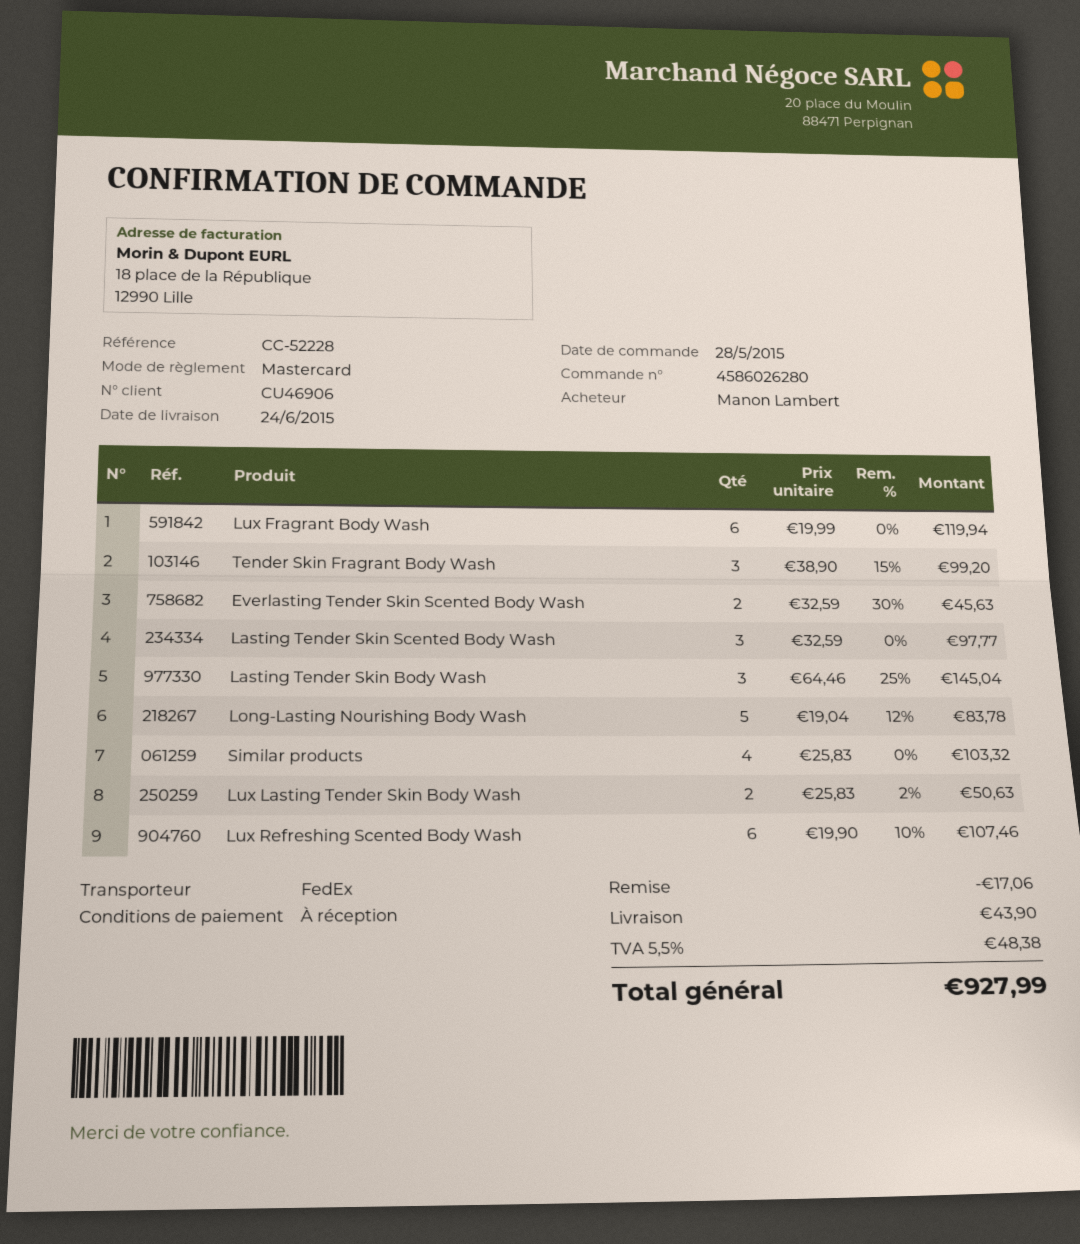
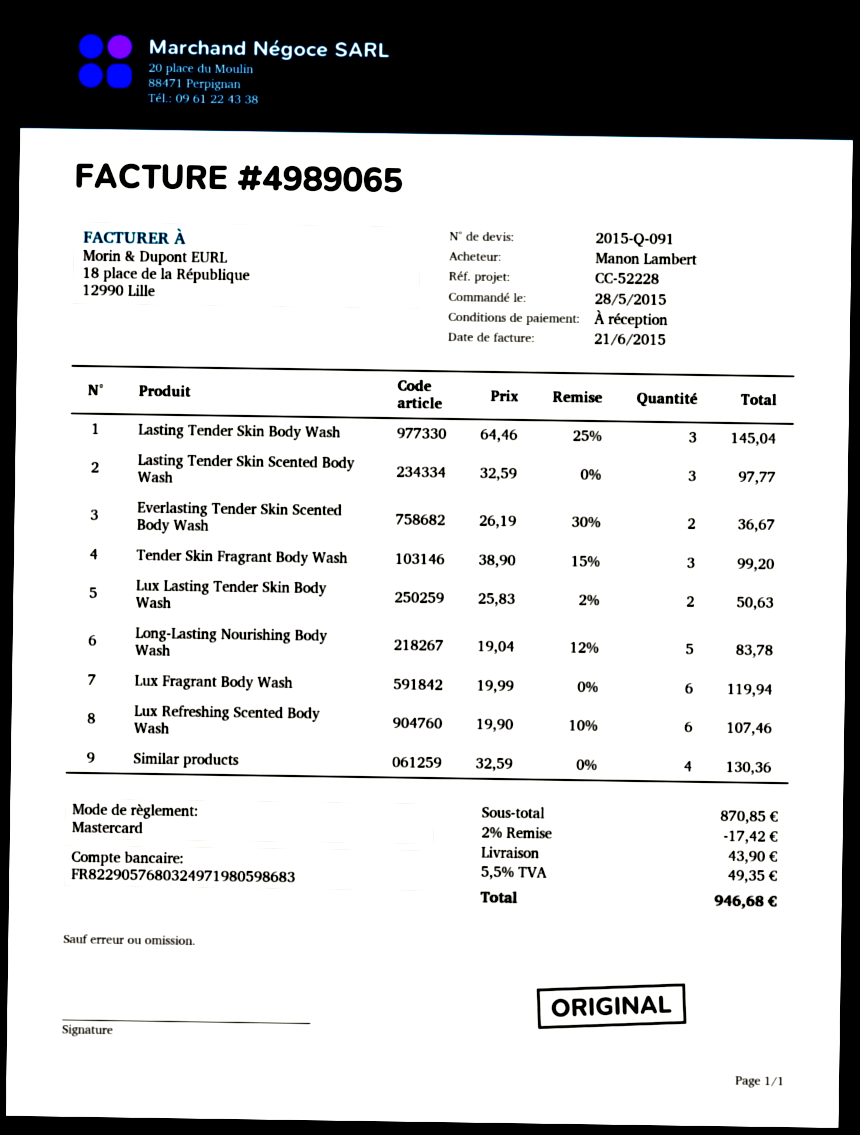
Everlasting Tender Skin Scented Body Wash: 2 x 32.59 - 30% = 45.63 -> 2 x 26.19 - 30% = 36.67
Similar products: 4 x 25.83 = 103.32 -> 4 x 32.59 = 130.36
discount: 17.06 -> 17.42
tax: 5.5% = 48.38 -> 5.5% = 49.35
total: 927.99 -> 946.68

